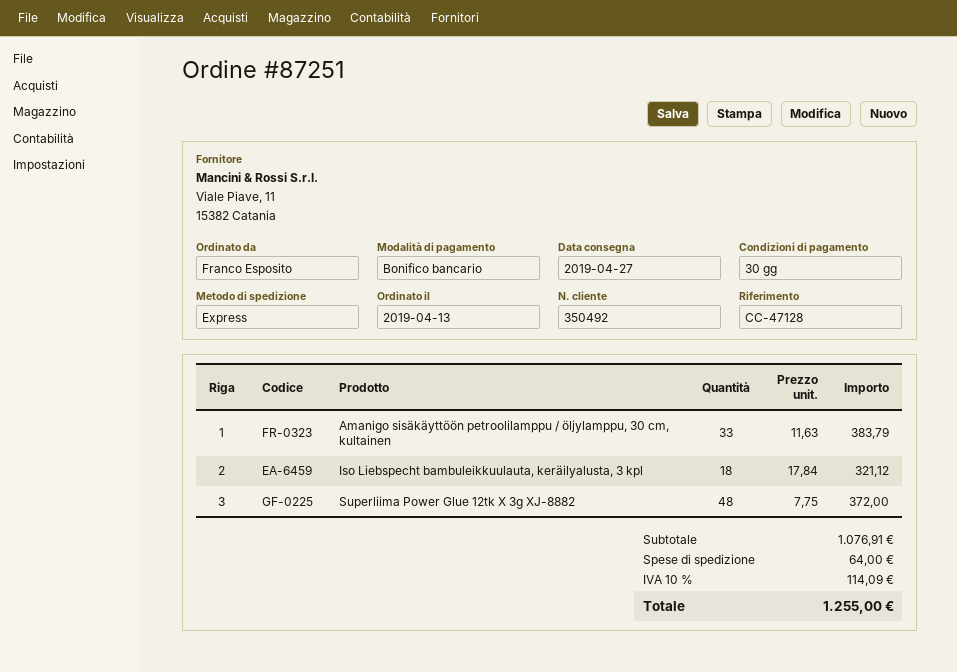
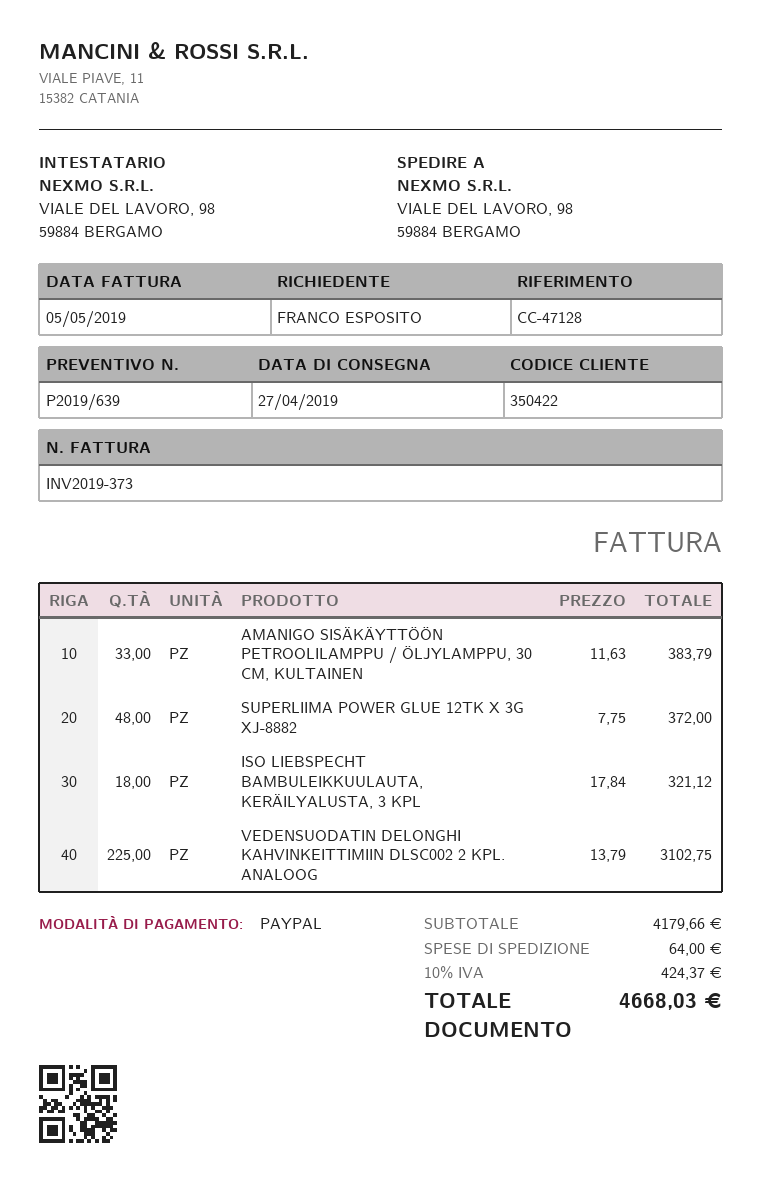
customer number: 350492 -> 350422
payment method: bank transfer -> PayPal
VEDENSUODATIN DELONGHI KAHVINKEITTIMIIN DLSC002 2 KPL. ANALOOG: none -> 225 x 13.79 = 3102.75
subtotal: 1076.91 -> 4179.66
tax: 10% = 114.09 -> 10% = 424.37
total: 1255.00 -> 4668.03

